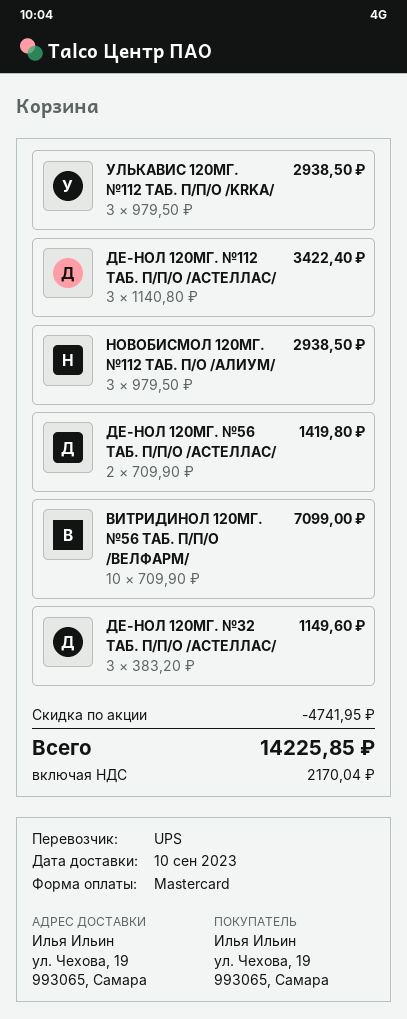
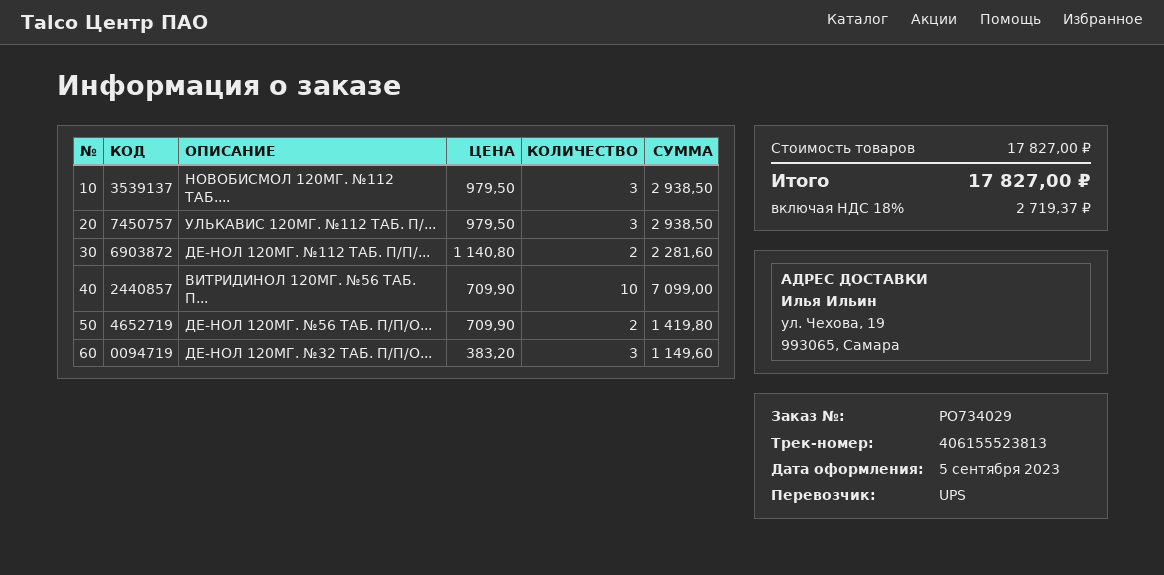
ДЕ-НОЛ 120МГ. №112 ТАБ. П/П/О /АСТЕЛЛАС/: 3 x 1140.80 = 3422.40 -> 2 x 1140.80 = 2281.60
discount: 4741.95 -> none
tax: 2170.04 -> 2719.37
total: 14225.85 -> 17827.00

